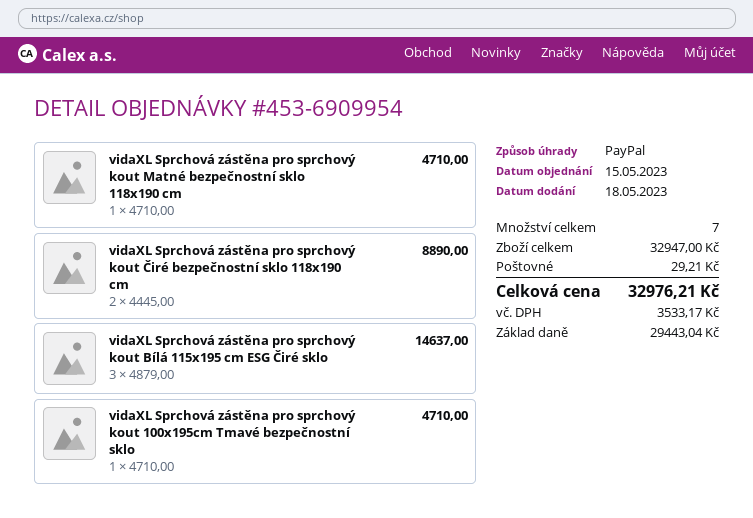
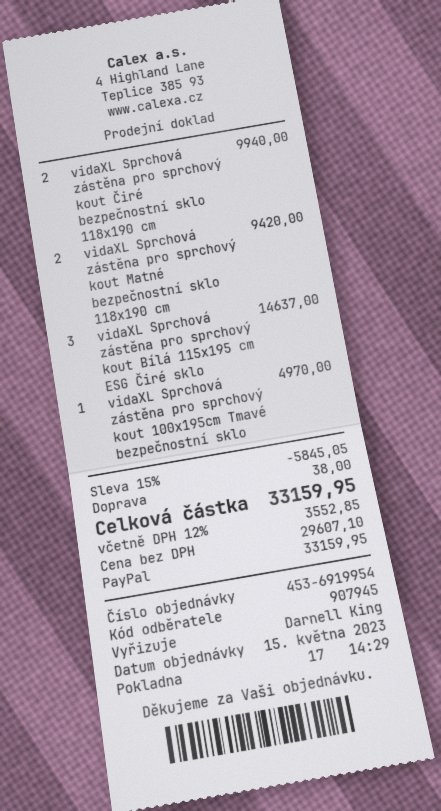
order number: 453-6909954 -> 453-6919954
vidaXL Sprchová zástěna pro sprchový kout Matné bezpečnostní sklo 118x190 cm: 1 for 4710.00 -> 2 for 9420.00
vidaXL Sprchová zástěna pro sprchový kout Čiré bezpečnostní sklo 118x190 cm: 2 for 8890.00 -> 2 for 9940.00
vidaXL Sprchová zástěna pro sprchový kout 100x195cm Tmavé bezpečnostní sklo: 1 for 4710.00 -> 1 for 4970.00
discount: none -> 15% = 5845.05
shipping: 29.21 -> 38.00
net: 29443.04 -> 29607.10
tax: 3533.17 -> 3552.85
total: 32976.21 -> 33159.95

